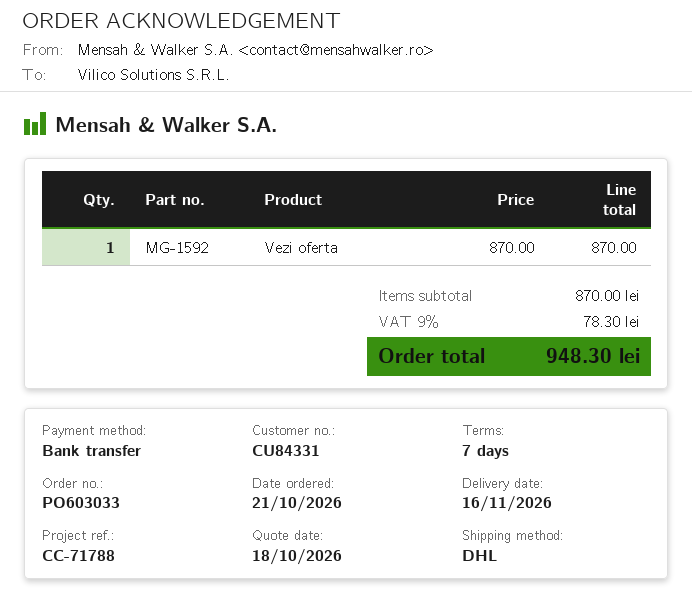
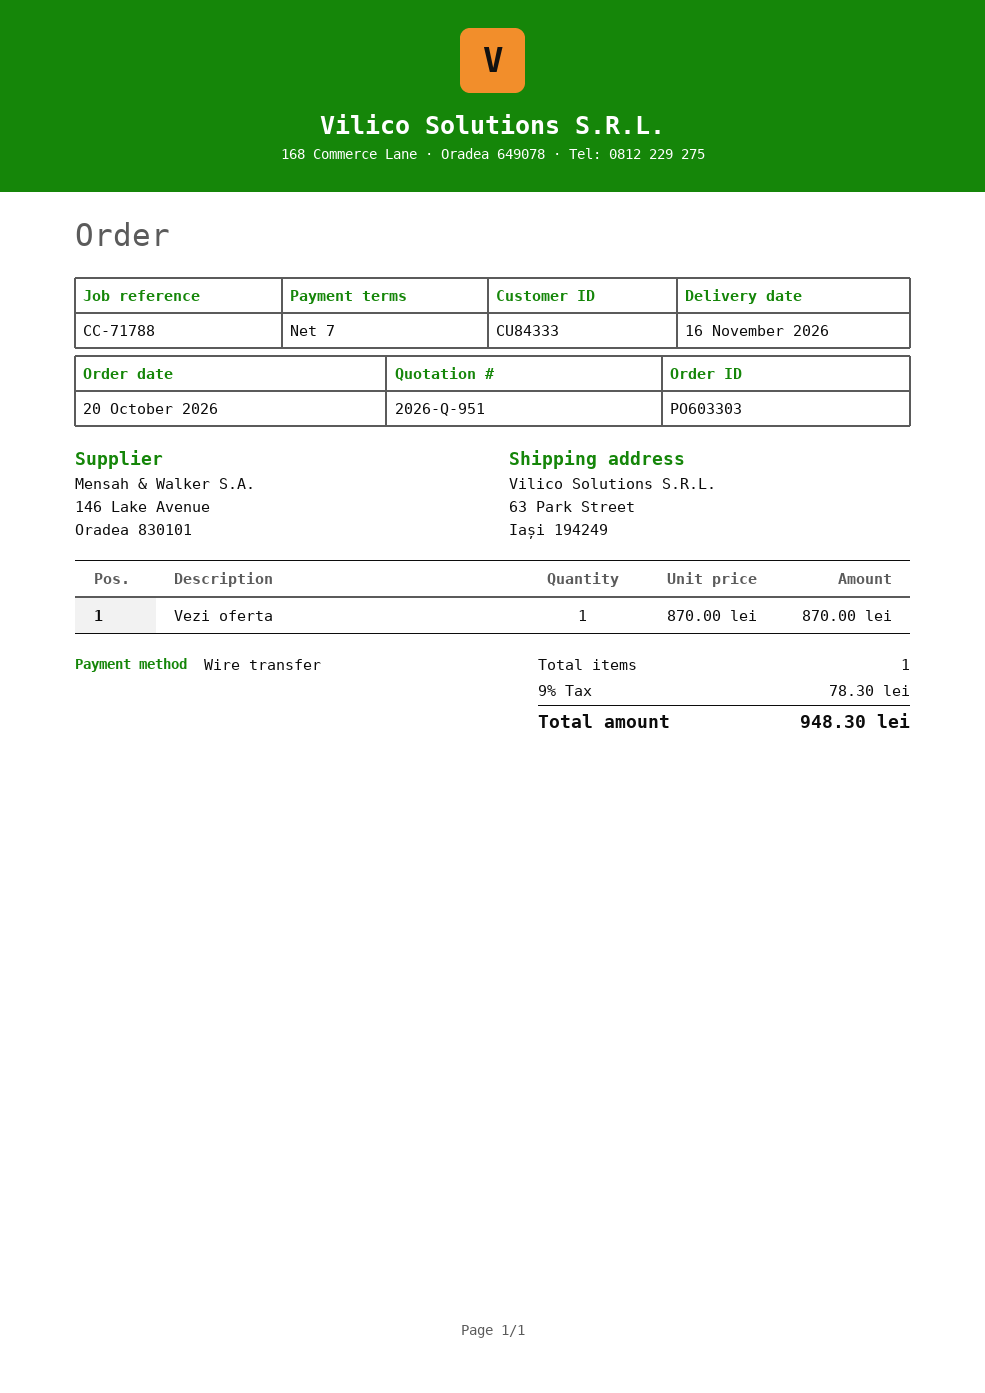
order number: PO603033 -> PO603303
order date: 2026-10-21 -> 2026-10-20
customer number: CU84331 -> CU84333

